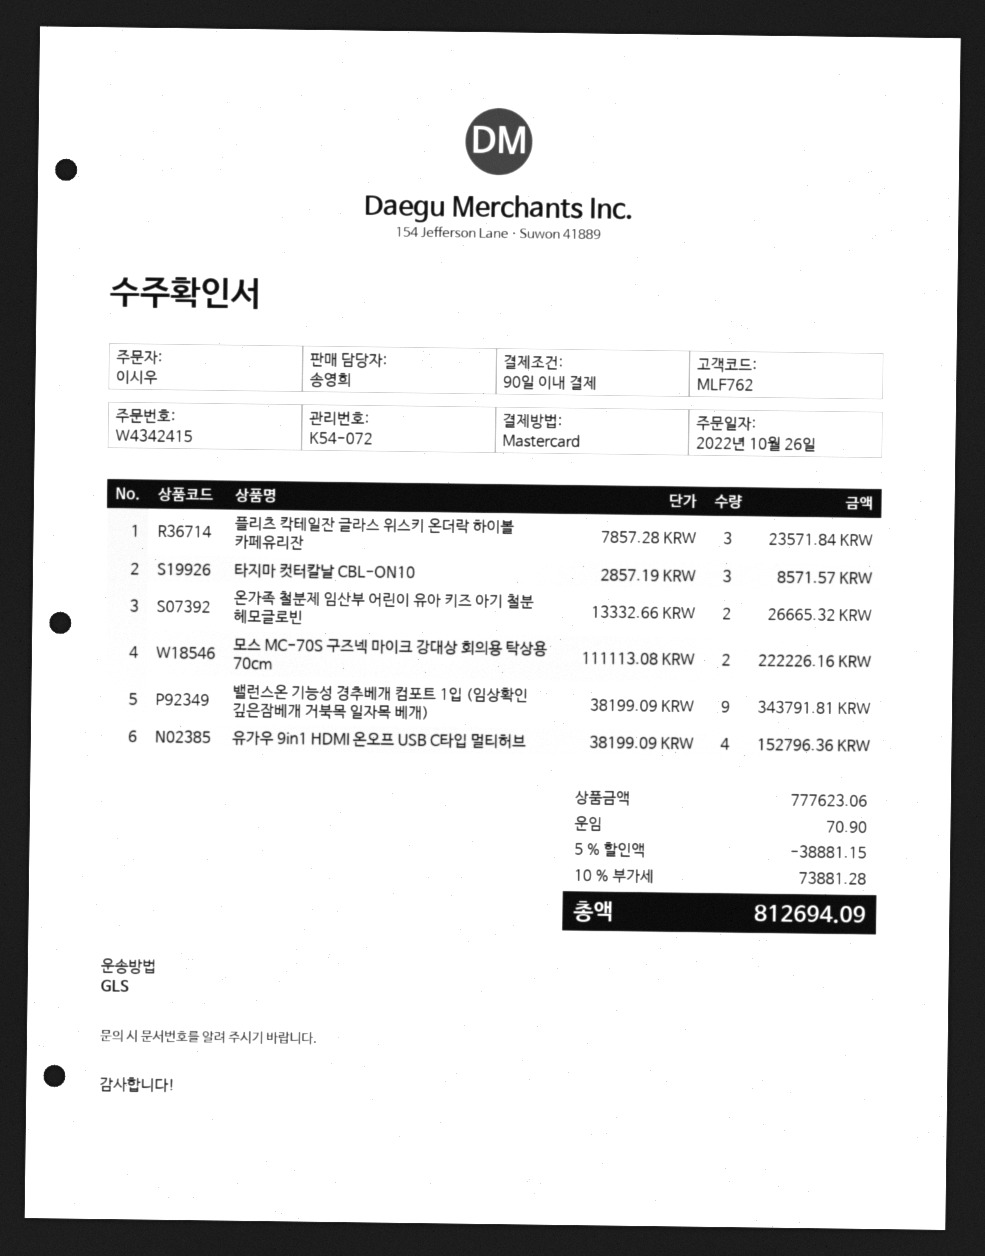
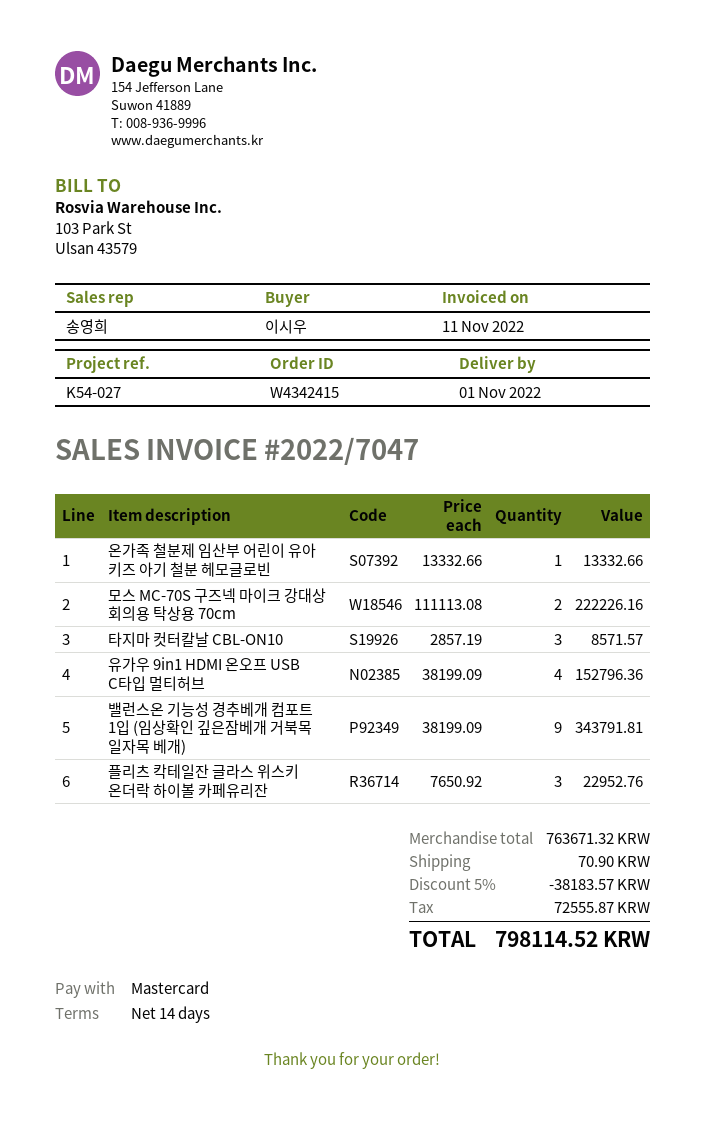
payment terms: 90 days -> 14 days
reference: K54-072 -> K54-027
플리츠 칵테일잔 글라스 위스키 온더락 하이볼 카페유리잔: 3 x 7857.28 = 23571.84 -> 3 x 7650.92 = 22952.76
온가족 철분제 임산부 어린이 유아 키즈 아기 철분 헤모글로빈: 2 x 13332.66 = 26665.32 -> 1 x 13332.66 = 13332.66
subtotal: 777623.06 -> 763671.32
discount: 5% = 38881.15 -> 5% = 38183.57
tax: 73881.28 -> 72555.87
total: 812694.09 -> 798114.52

